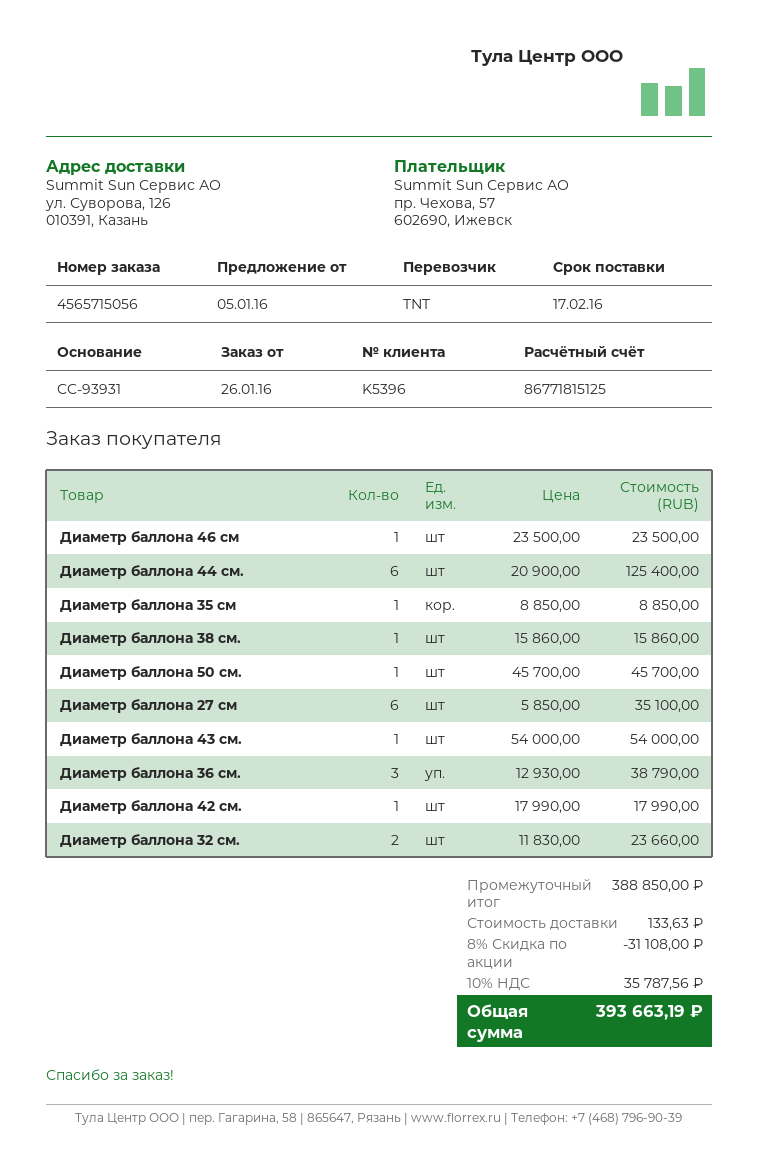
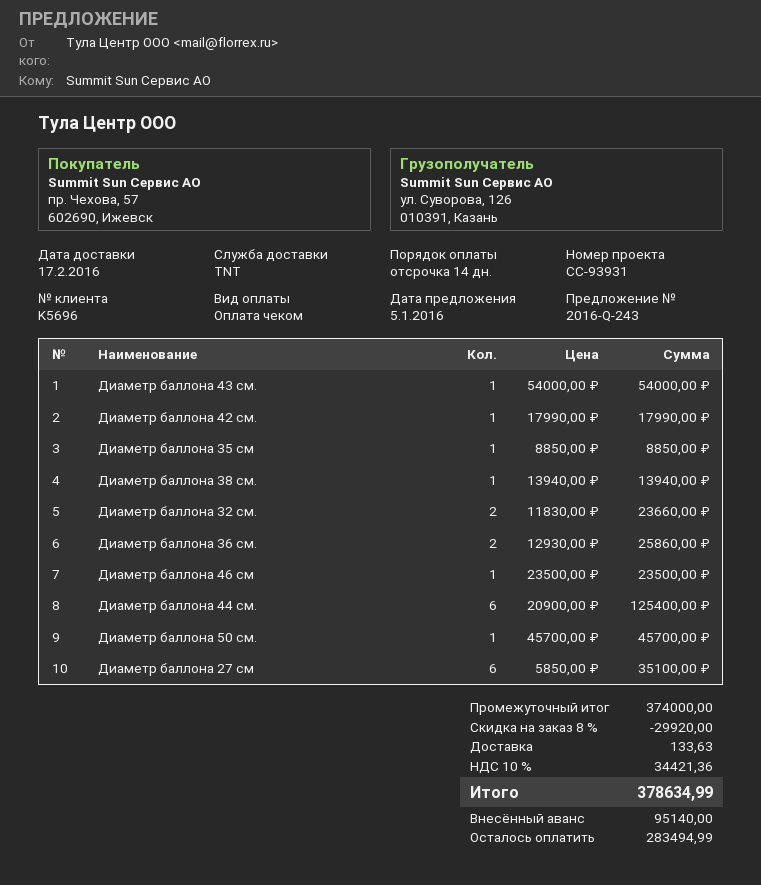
customer number: K5396 -> K5696
Диаметр баллона 38 см.: 1 x 15860.00 = 15860.00 -> 1 x 13940.00 = 13940.00
Диаметр баллона 36 см.: 3 x 12930.00 = 38790.00 -> 2 x 12930.00 = 25860.00
subtotal: 388850.00 -> 374000.00
discount: 8% = 31108.00 -> 8% = 29920.00
tax: 10% = 35787.56 -> 10% = 34421.36
total: 393663.19 -> 378634.99

